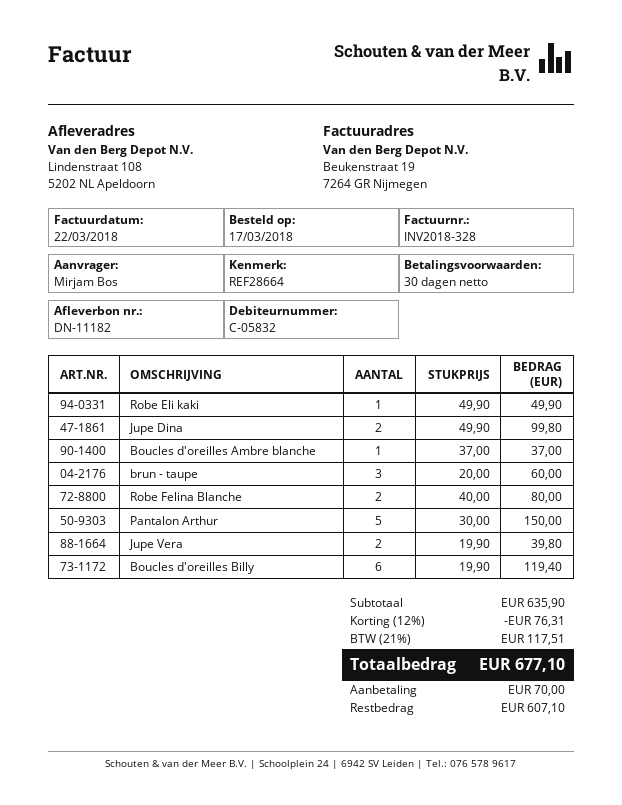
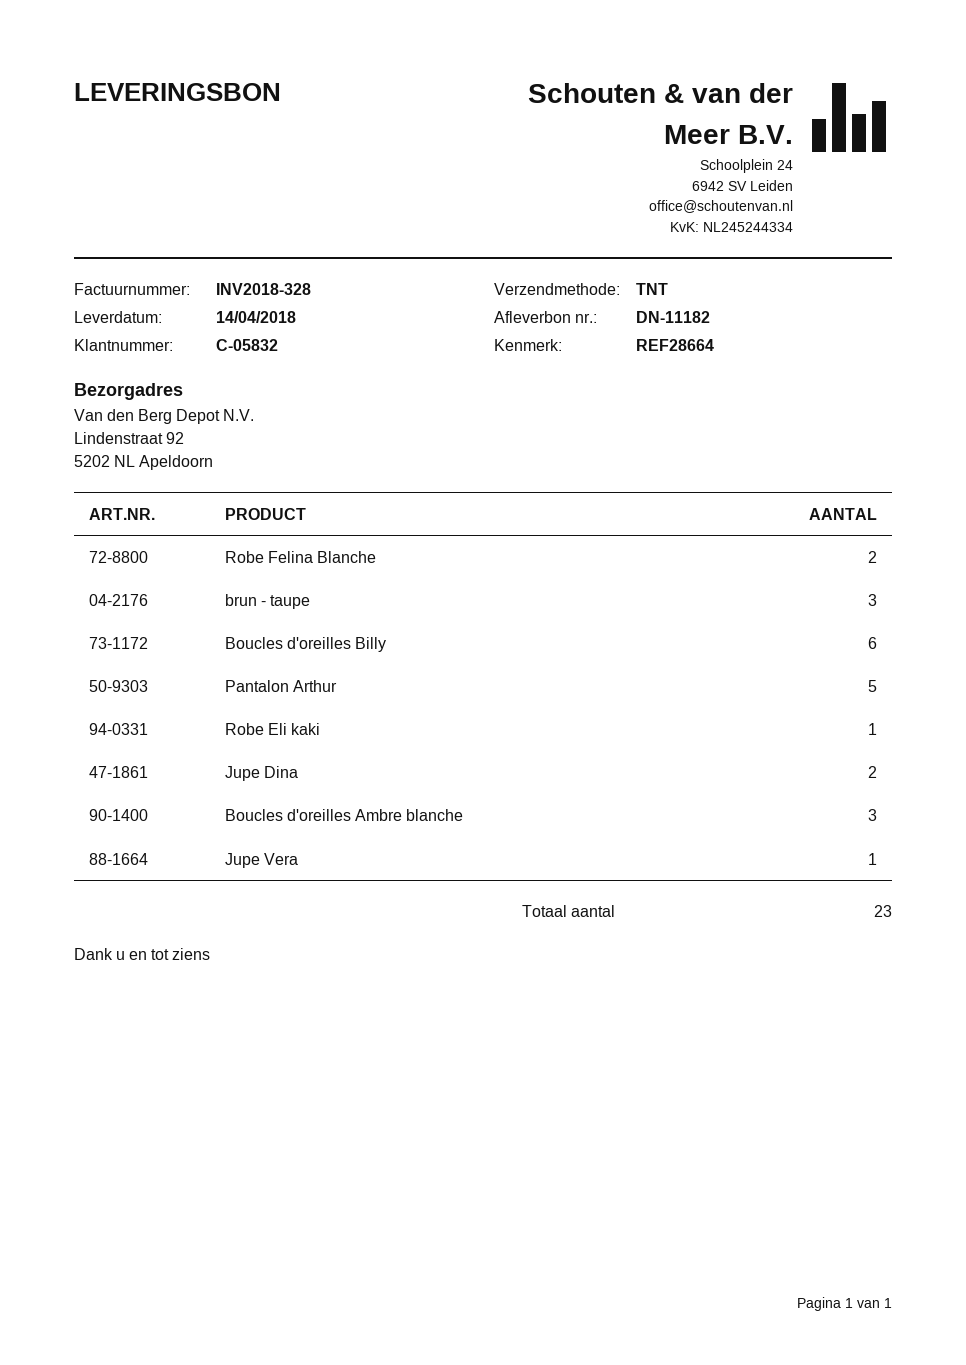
ship to: Lindenstraat 108, 5202 NL Apeldoorn -> Lindenstraat 92, 5202 NL Apeldoorn
Boucles d'oreilles Ambre blanche: 1 -> 3
Jupe Vera: 2 -> 1

